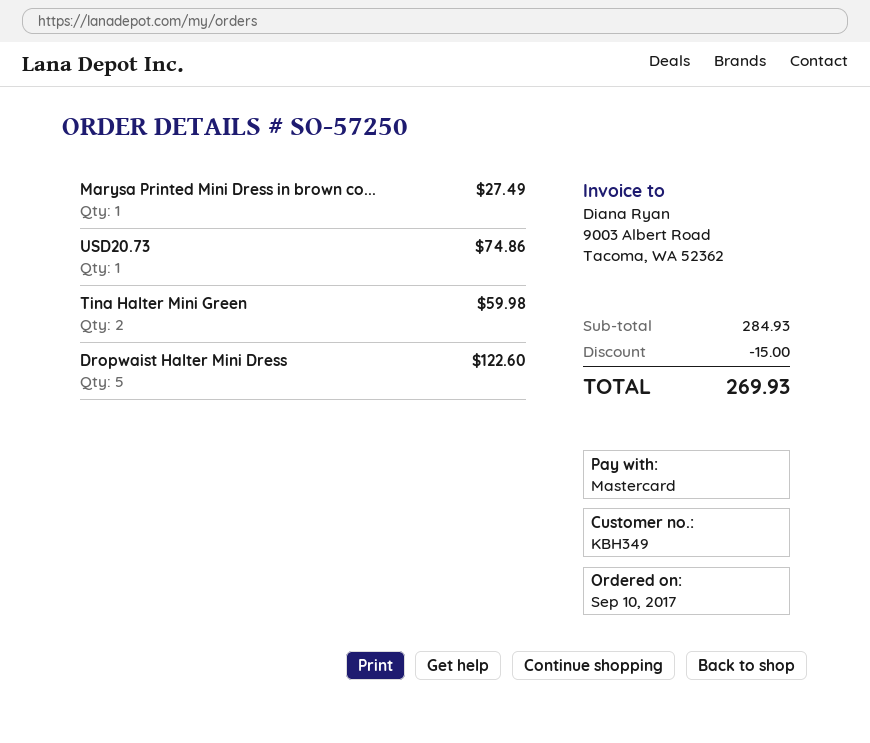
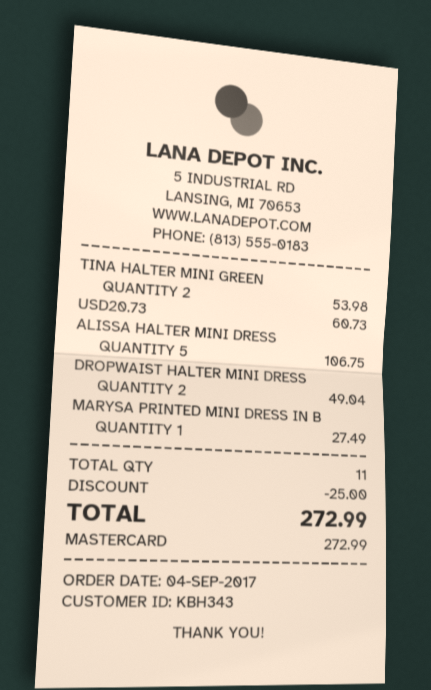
order date: 2017-09-10 -> 2017-09-04
customer number: KBH349 -> KBH343
USD20.73: 1 for 74.86 -> 1 for 60.73
Tina Halter Mini Green: 2 for 59.98 -> 2 for 53.98
Dropwaist Halter Mini Dress: 5 for 122.60 -> 2 for 49.04
ALISSA HALTER MINI DRESS: none -> 5 for 106.75
discount: 15.00 -> 25.00
total: 269.93 -> 272.99

